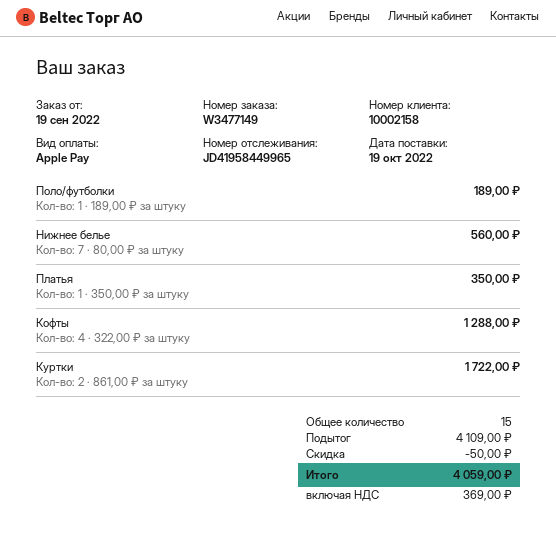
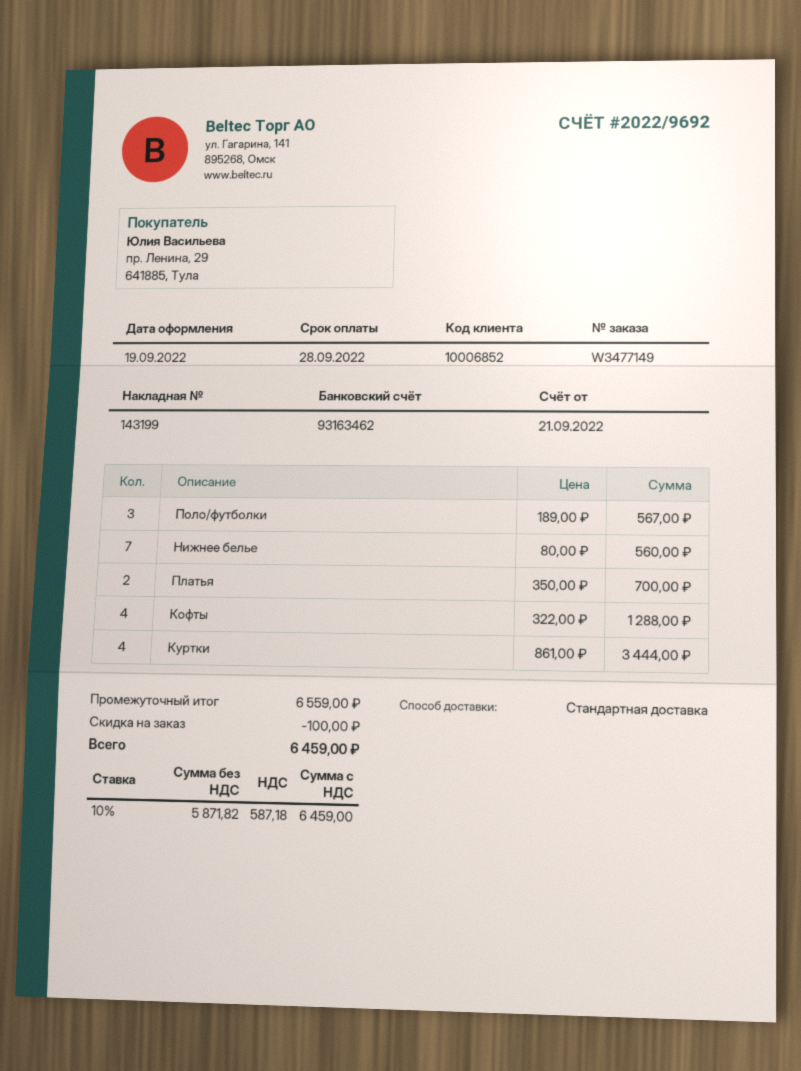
customer number: 10002158 -> 10006852
Поло/футболки: 1 x 189.00 = 189.00 -> 3 x 189.00 = 567.00
Платья: 1 x 350.00 = 350.00 -> 2 x 350.00 = 700.00
Куртки: 2 x 861.00 = 1722.00 -> 4 x 861.00 = 3444.00
subtotal: 4109.00 -> 6559.00
discount: 50.00 -> 100.00
tax: 369.00 -> 587.18
total: 4059.00 -> 6459.00

